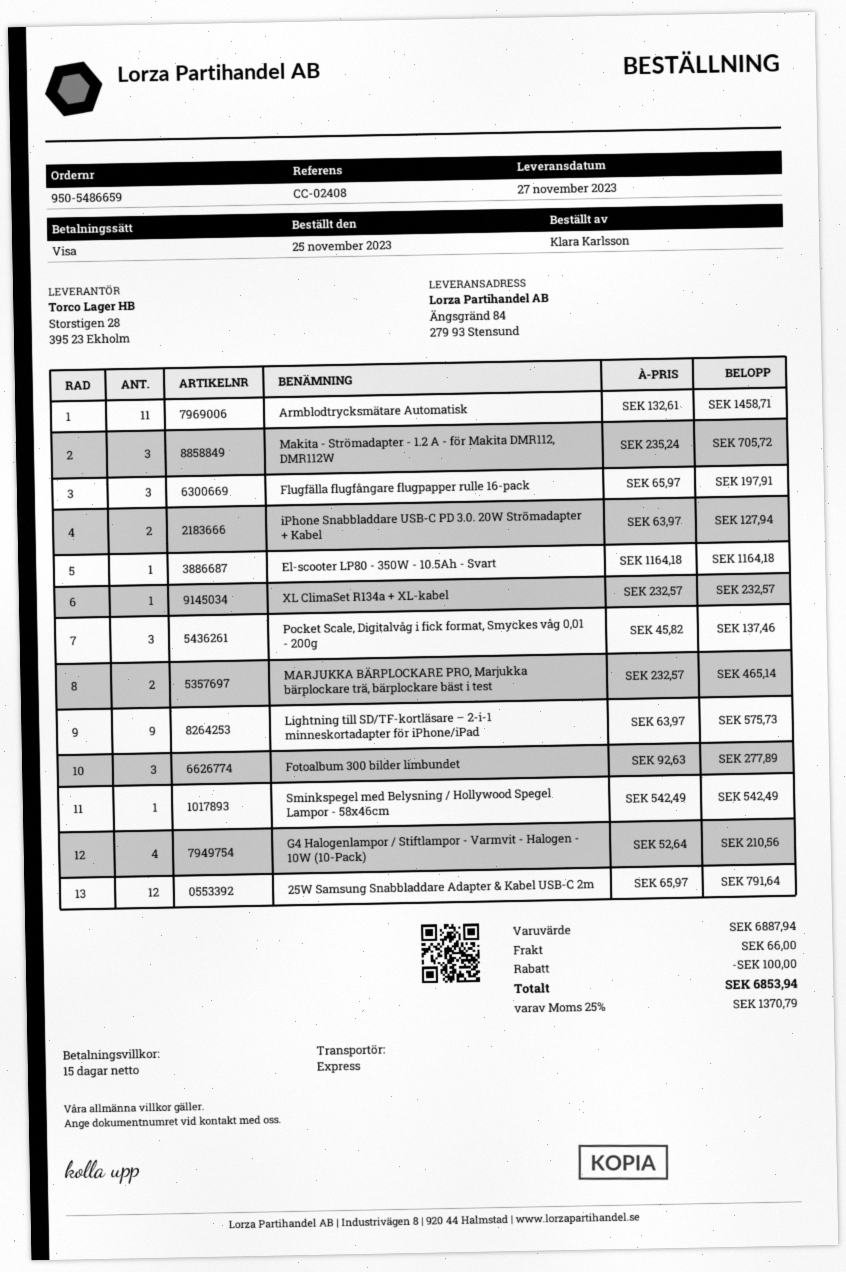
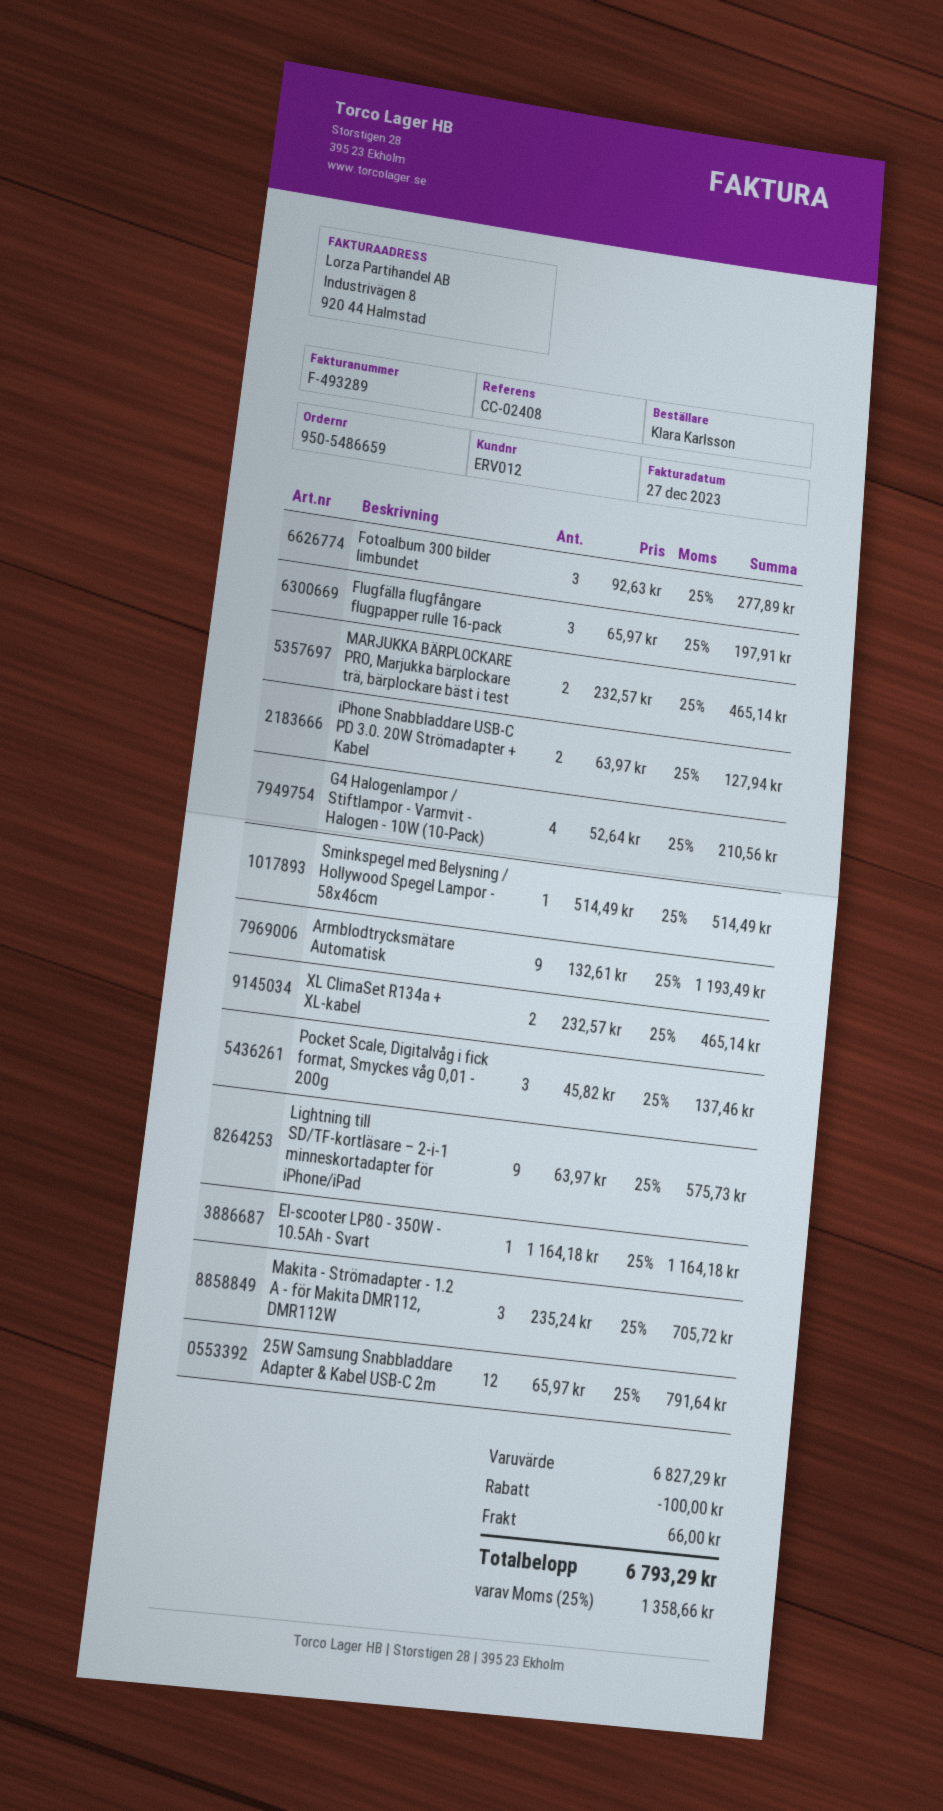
Armblodtrycksmätare Automatisk: 11 x 132.61 = 1458.71 -> 9 x 132.61 = 1193.49
XL ClimaSet R134a + XL-kabel: 1 x 232.57 = 232.57 -> 2 x 232.57 = 465.14
Sminkspegel med Belysning / Hollywood Spegel Lampor - 58x46cm: 1 x 542.49 = 542.49 -> 1 x 514.49 = 514.49
subtotal: 6887.94 -> 6827.29
tax: 25% = 1370.79 -> 25% = 1358.66
total: 6853.94 -> 6793.29

